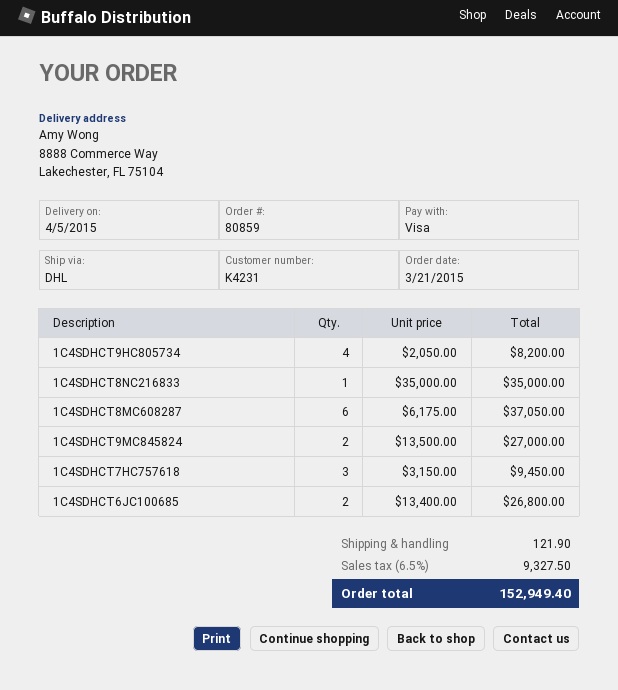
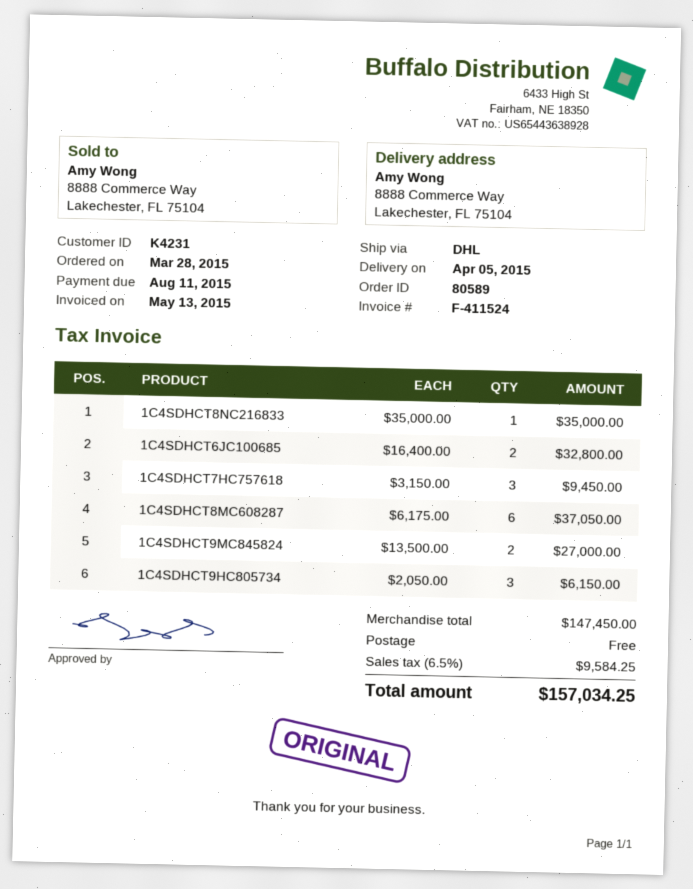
order number: 80859 -> 80589
order date: 2015-03-21 -> 2015-03-28
1C4SDHCT9HC805734: 4 x 2050.00 = 8200.00 -> 3 x 2050.00 = 6150.00
1C4SDHCT6JC100685: 2 x 13400.00 = 26800.00 -> 2 x 16400.00 = 32800.00
shipping: 121.90 -> 0.00
tax: 6.5% = 9327.50 -> 6.5% = 9584.25
total: 152949.40 -> 157034.25

